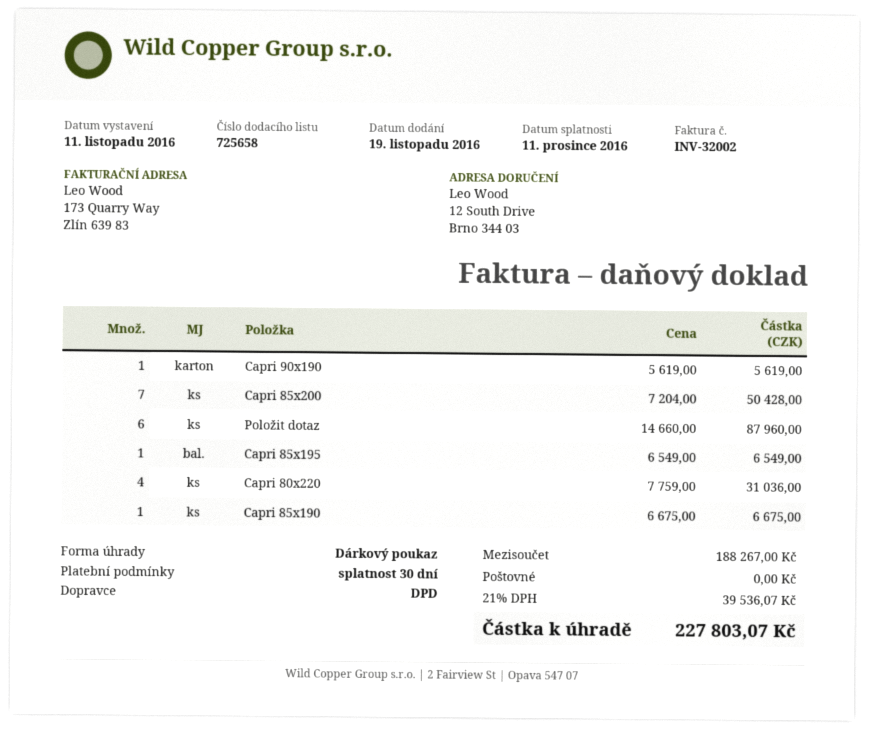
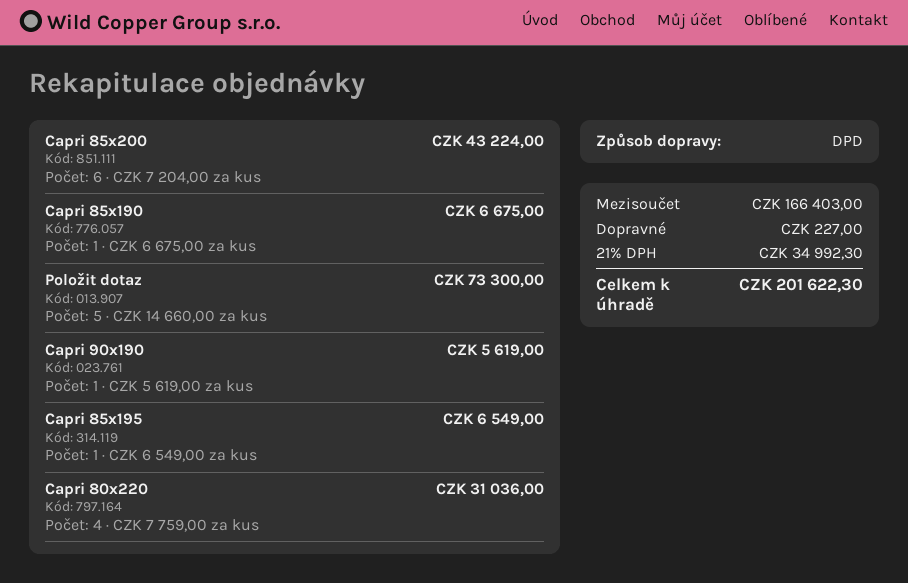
Capri 85x200: 7 x 7204.00 = 50428.00 -> 6 x 7204.00 = 43224.00
Položit dotaz: 6 x 14660.00 = 87960.00 -> 5 x 14660.00 = 73300.00
subtotal: 188267.00 -> 166403.00
shipping: 0.00 -> 227.00
tax: 21% = 39536.07 -> 21% = 34992.30
total: 227803.07 -> 201622.30

